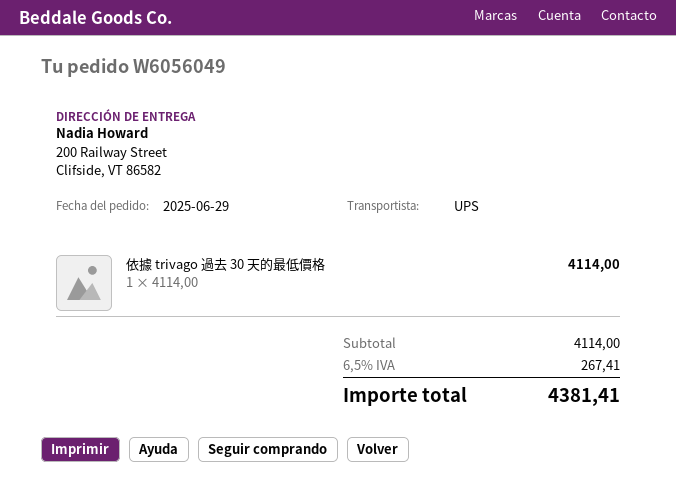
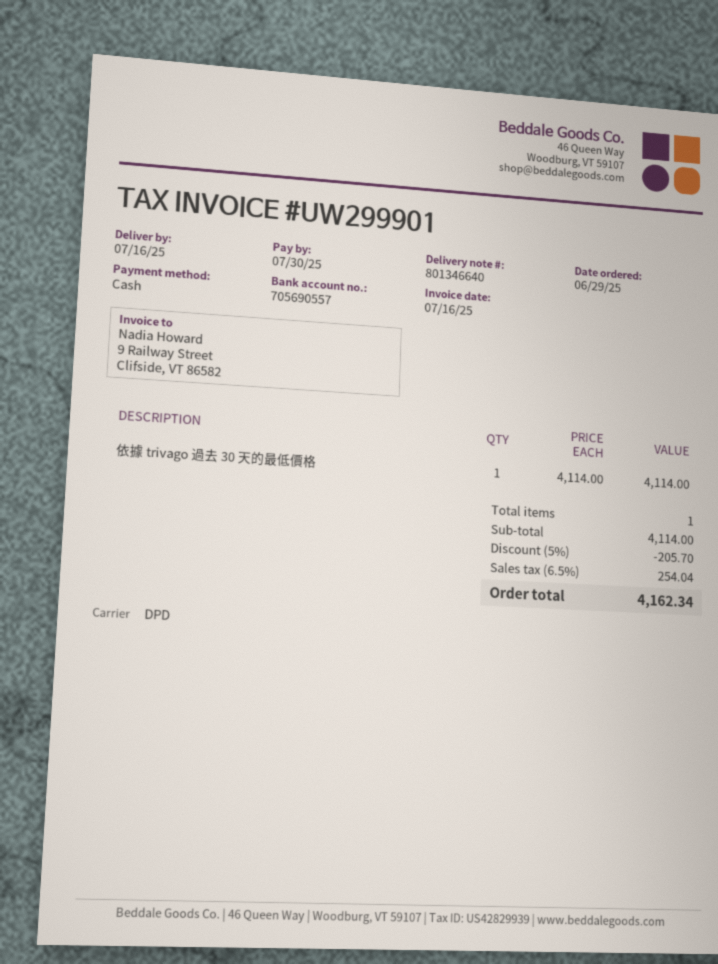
shipping method: UPS -> DPD
discount: none -> 5% = 205.70
tax: 6.5% = 267.41 -> 6.5% = 254.04
total: 4381.41 -> 4162.34

